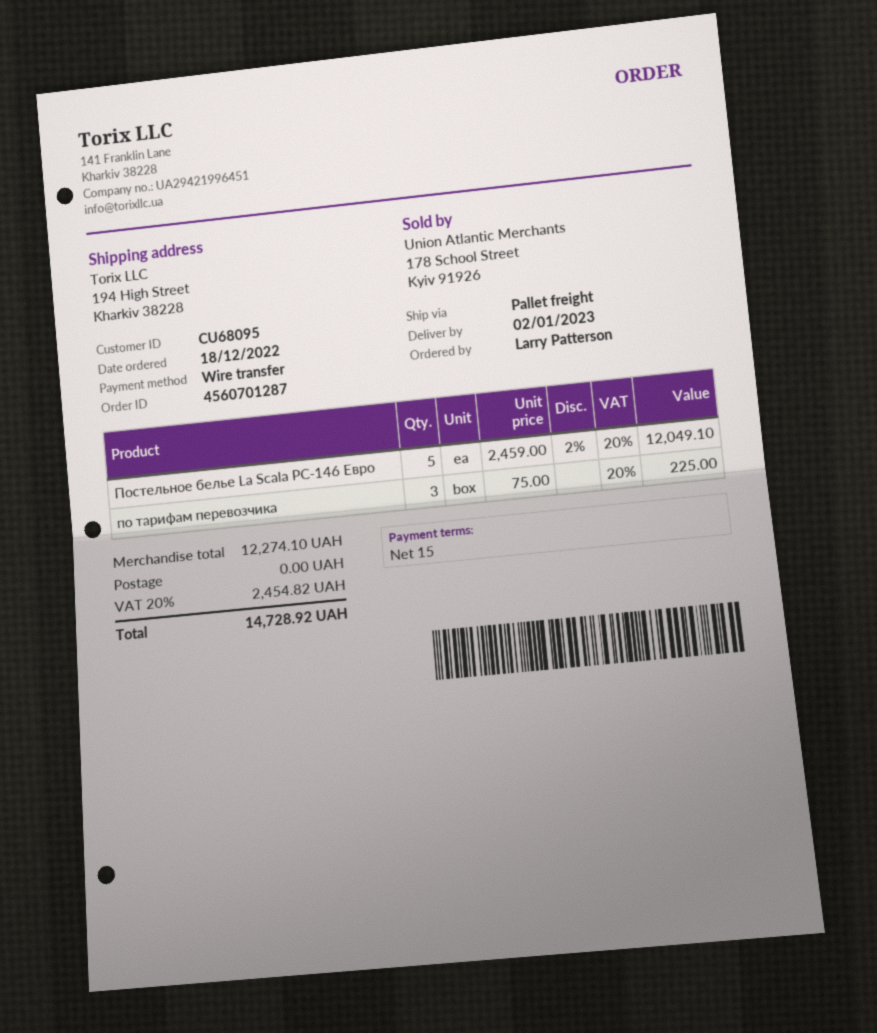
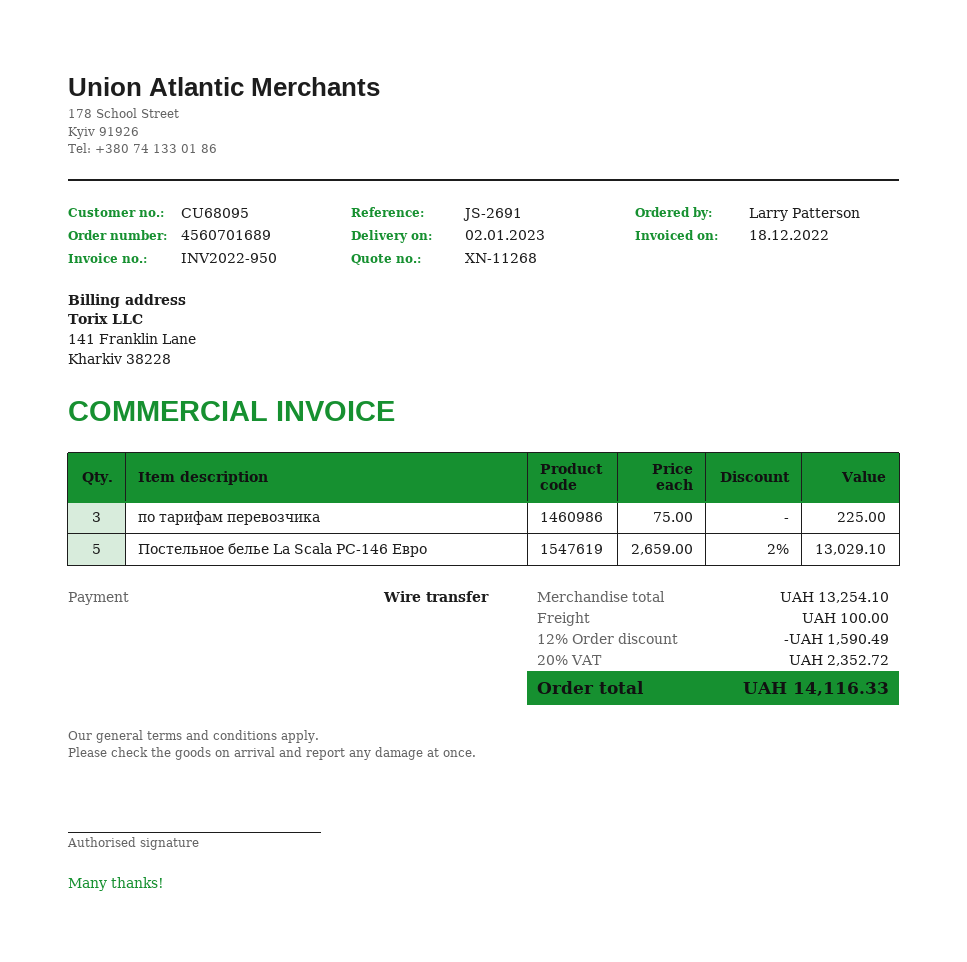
order number: 4560701287 -> 4560701689
Постельное белье La Scala PC-146 Евро: 5 x 2459.00 - 2% = 12049.10 -> 5 x 2659.00 - 2% = 13029.10
subtotal: 12274.10 -> 13254.10
discount: none -> 12% = 1590.49
shipping: 0.00 -> 100.00
tax: 20% = 2454.82 -> 20% = 2352.72
total: 14728.92 -> 14116.33

